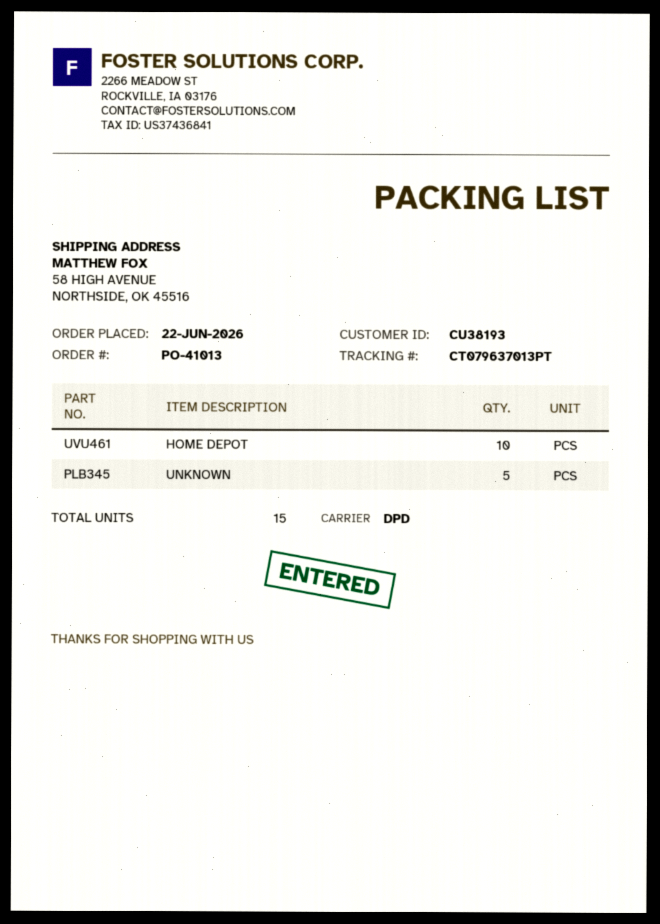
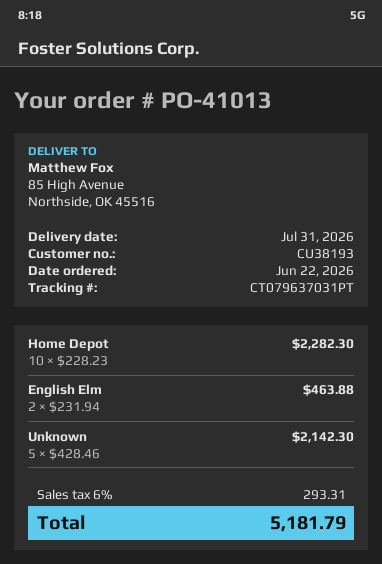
tracking number: CT079637013PT -> CT079637031PT
ship to: 58 HIGH AVENUE, NORTHSIDE, OK 45516 -> 85 High Avenue, Northside, OK 45516
English Elm: none -> 2

